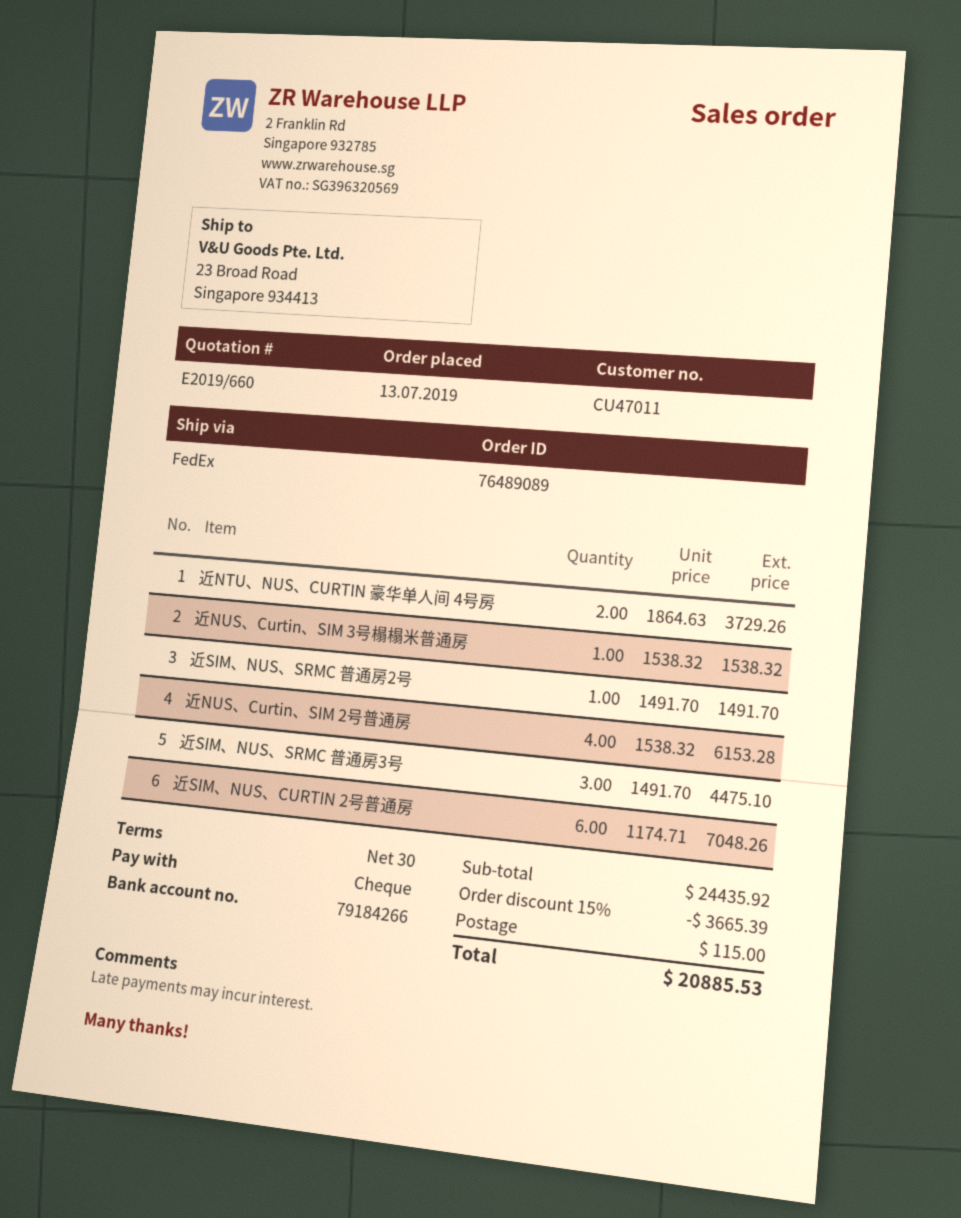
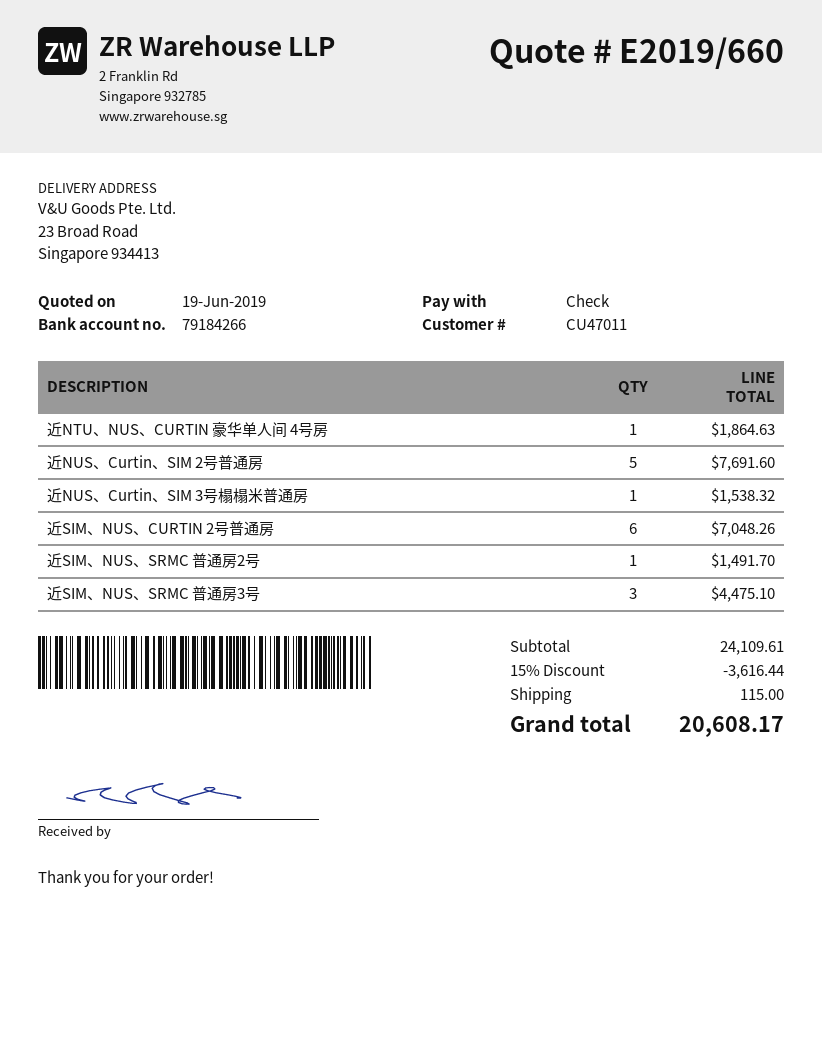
近NTU、NUS、CURTIN 豪华单人间 4号房: 2 for 3729.26 -> 1 for 1864.63
近NUS、Curtin、SIM 2号普通房: 4 for 6153.28 -> 5 for 7691.60
subtotal: 24435.92 -> 24109.61
discount: 15% = 3665.39 -> 15% = 3616.44
total: 20885.53 -> 20608.17

